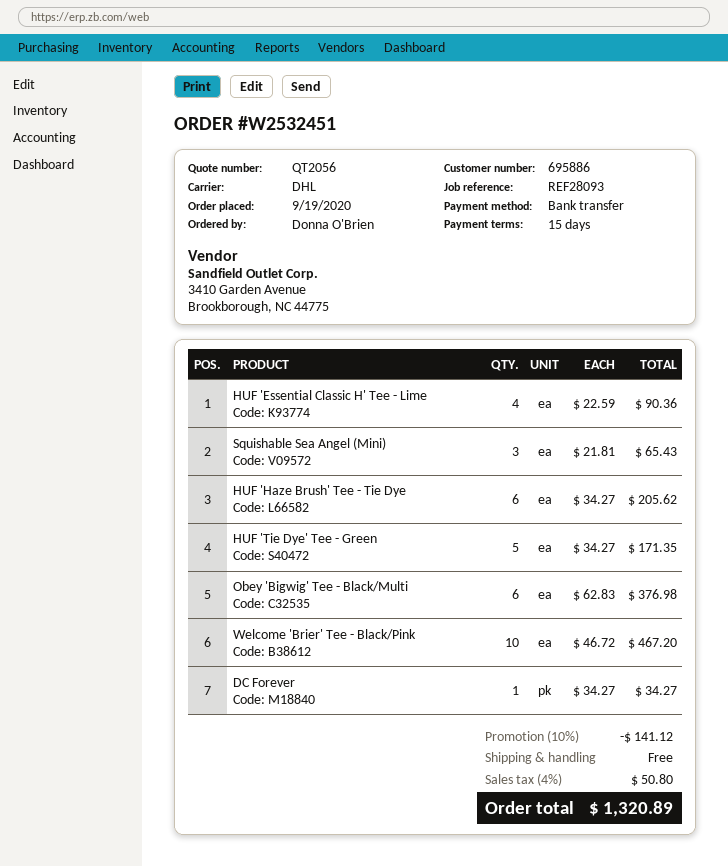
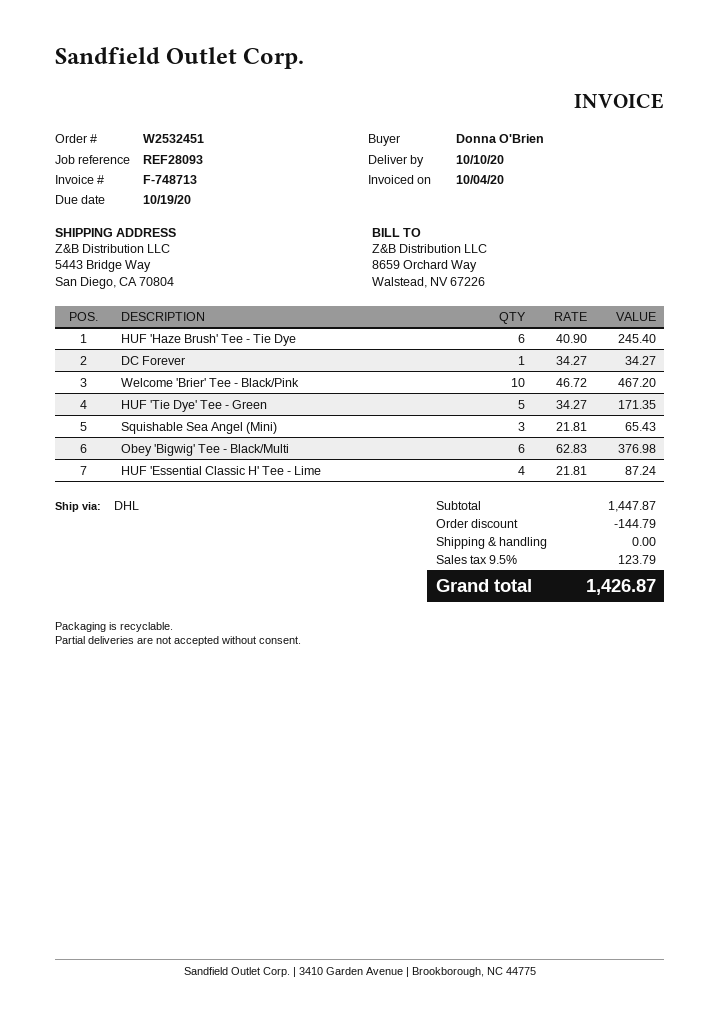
HUF 'Essential Classic H' Tee - Lime: 4 x 22.59 = 90.36 -> 4 x 21.81 = 87.24
HUF 'Haze Brush' Tee - Tie Dye: 6 x 34.27 = 205.62 -> 6 x 40.90 = 245.40
discount: 141.12 -> 144.79
tax: 4% = 50.80 -> 9.5% = 123.79
total: 1320.89 -> 1426.87

